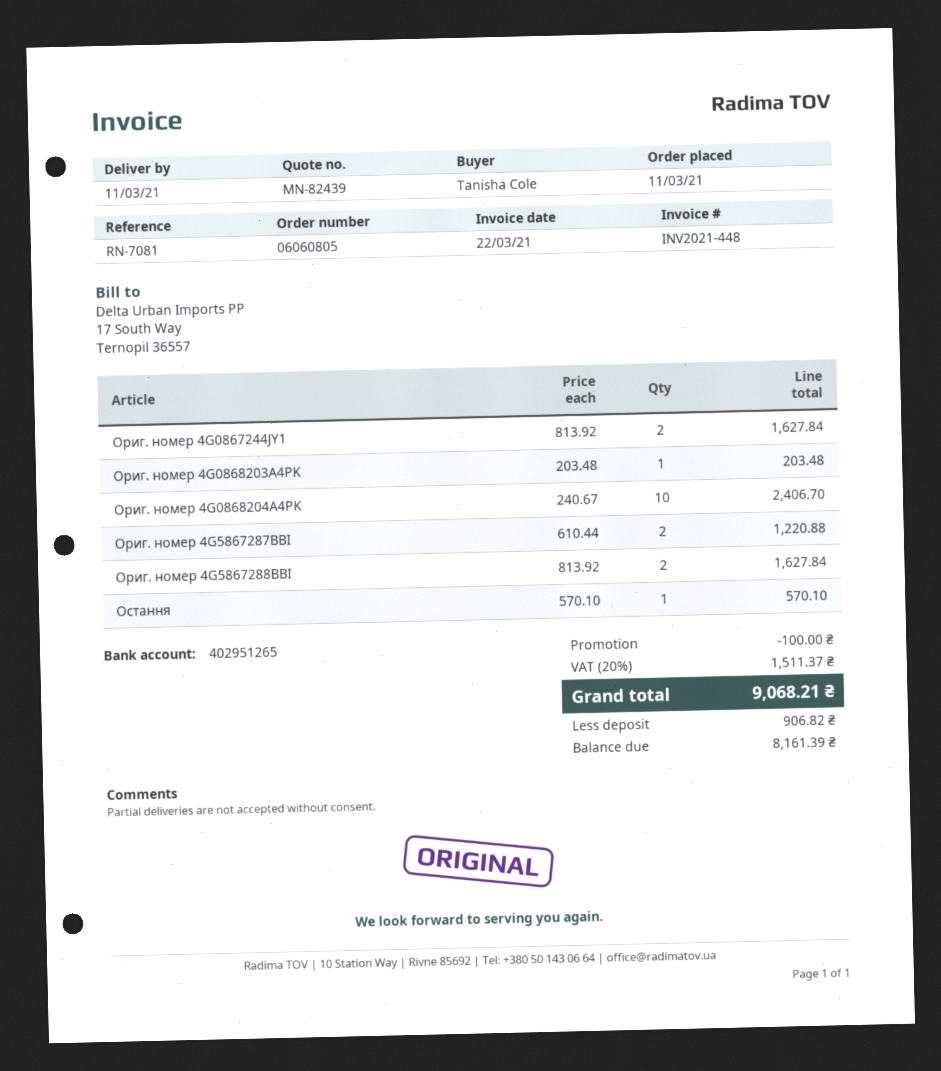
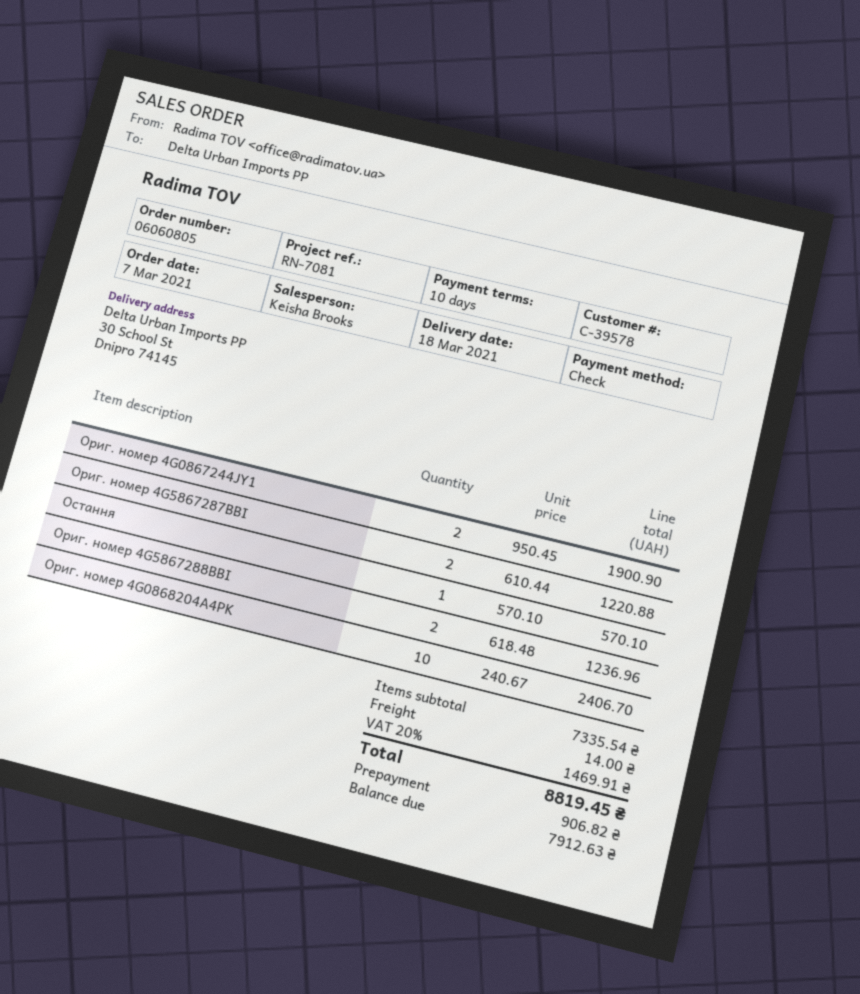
order date: 2021-03-11 -> 2021-03-07
delivery date: 2021-03-11 -> 2021-03-18
Ориг. номер 4G0867244JY1: 2 x 813.92 = 1627.84 -> 2 x 950.45 = 1900.90
Ориг. номер 4G0868203A4PK: 1 x 203.48 = 203.48 -> none
Ориг. номер 4G5867288BBI: 2 x 813.92 = 1627.84 -> 2 x 618.48 = 1236.96
discount: 100.00 -> none
shipping: none -> 14.00
tax: 20% = 1511.37 -> 20% = 1469.91
total: 9068.21 -> 8819.45
balance: 8161.39 -> 7912.63

